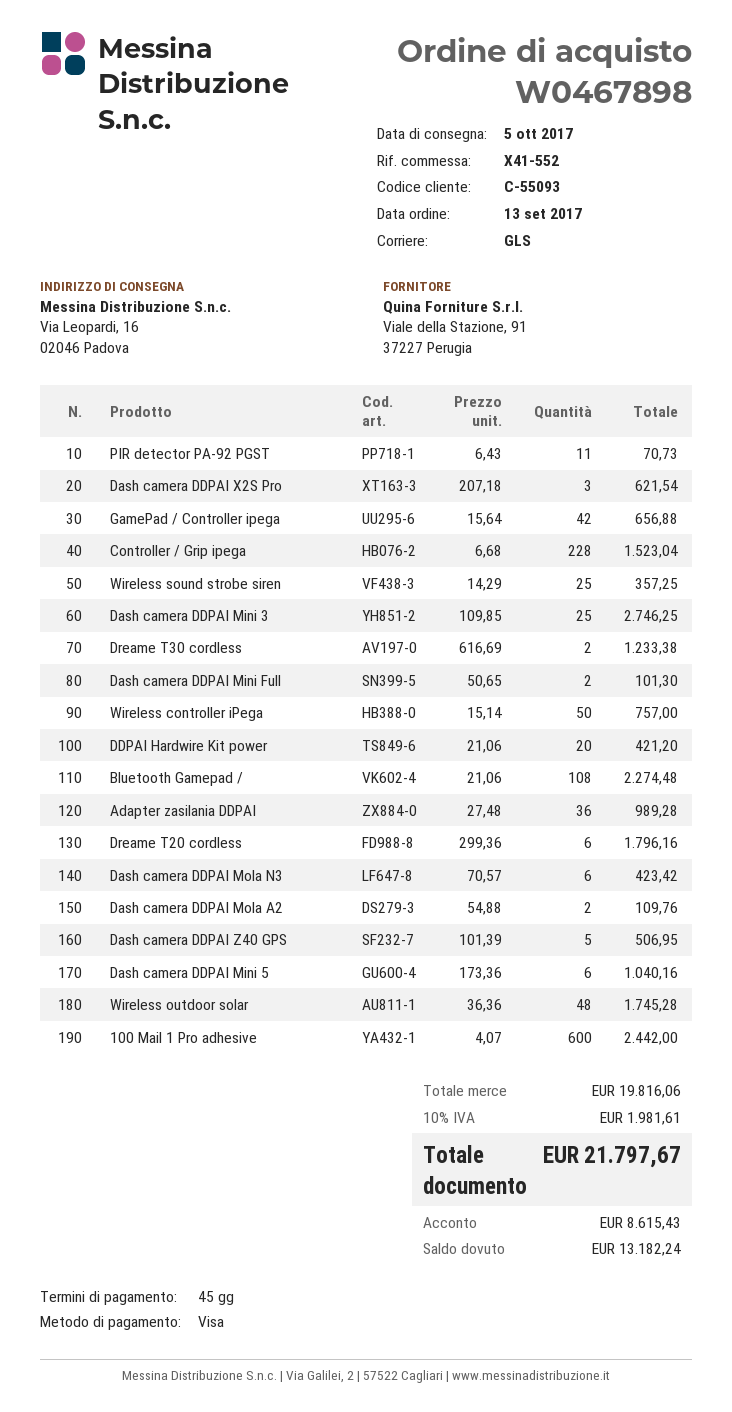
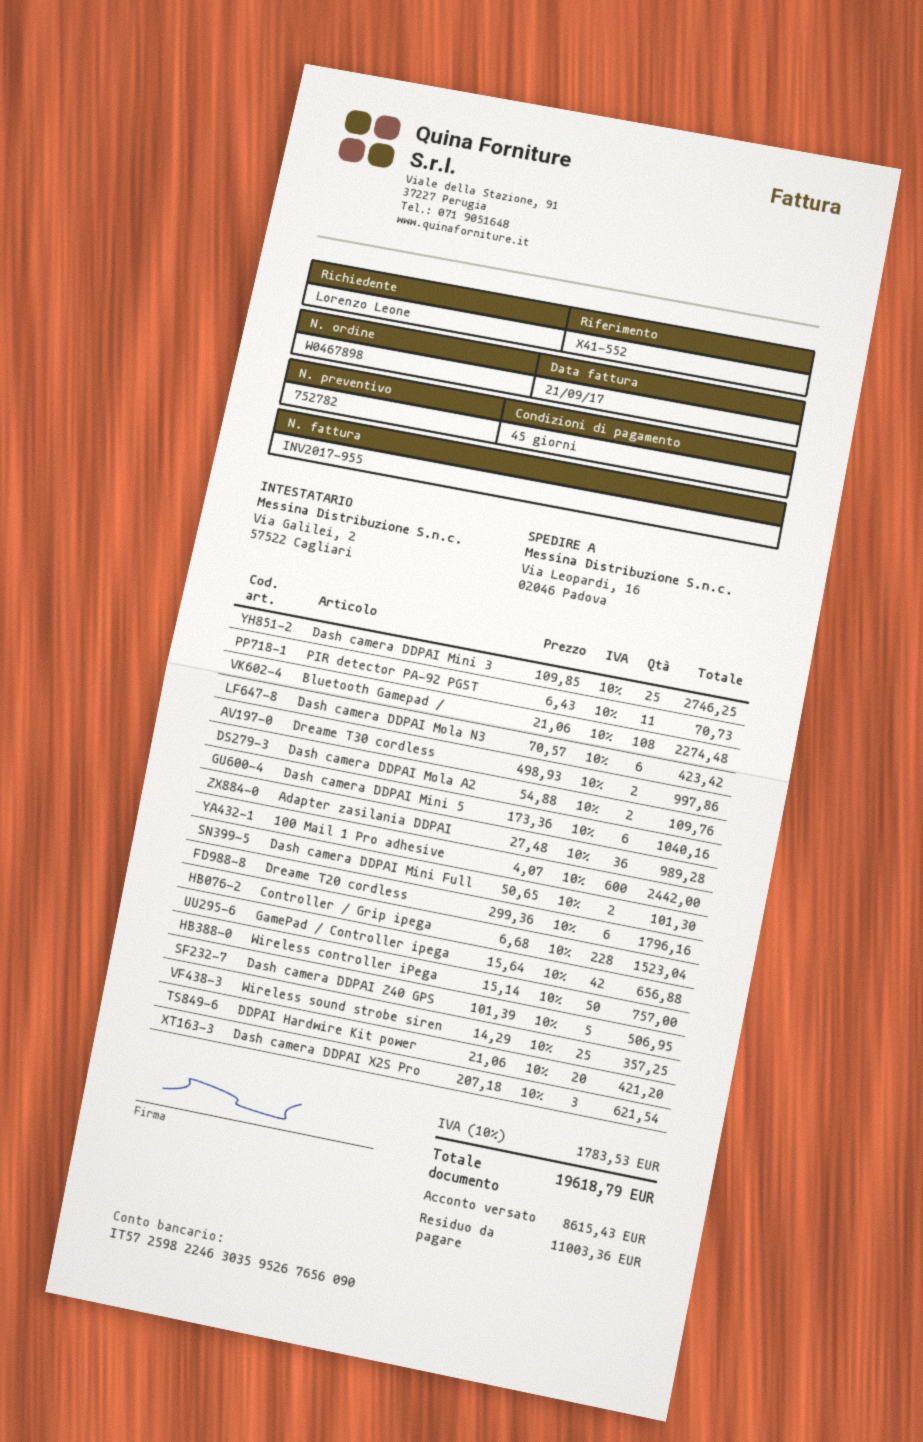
Dreame T30 cordless: 2 x 616.69 = 1233.38 -> 2 x 498.93 = 997.86
Wireless outdoor solar: 48 x 36.36 = 1745.28 -> none
tax: 10% = 1981.61 -> 10% = 1783.53
total: 21797.67 -> 19618.79
balance: 13182.24 -> 11003.36

